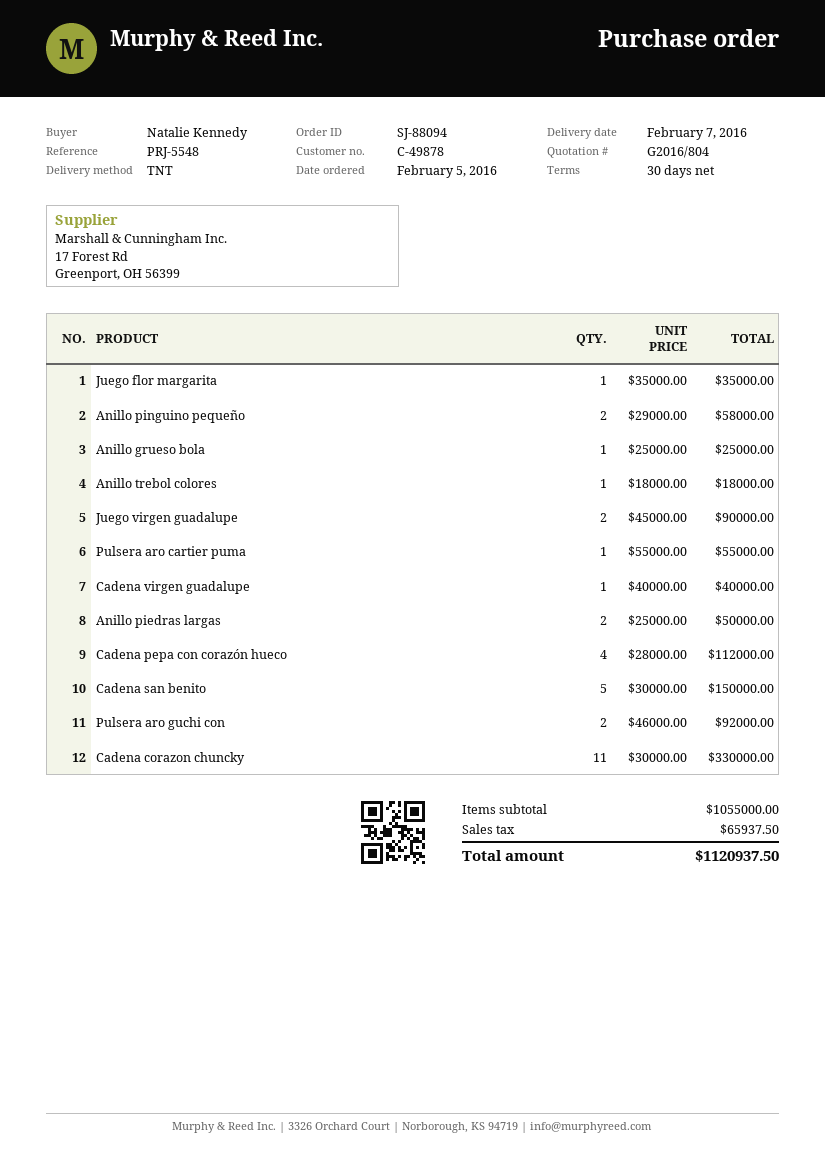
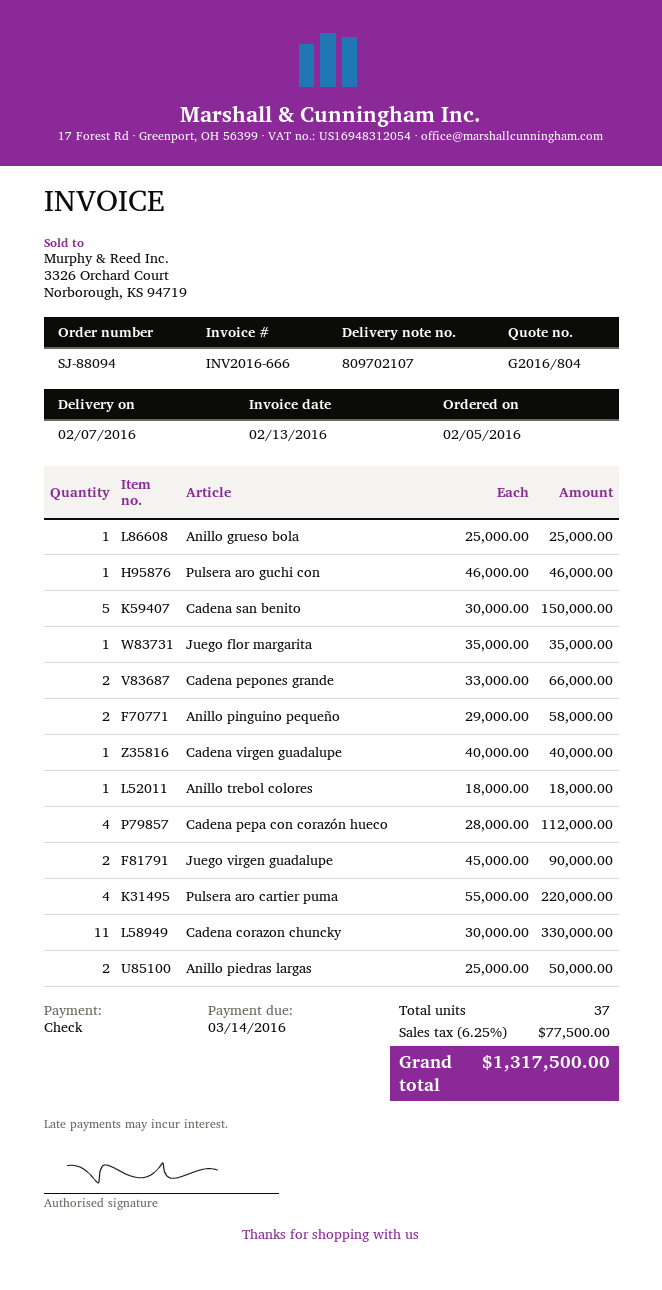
Pulsera aro cartier puma: 1 x 55000.00 = 55000.00 -> 4 x 55000.00 = 220000.00
Pulsera aro guchi con: 2 x 46000.00 = 92000.00 -> 1 x 46000.00 = 46000.00
Cadena pepones grande: none -> 2 x 33000.00 = 66000.00
tax: 65937.50 -> 77500.00
total: 1120937.50 -> 1317500.00

